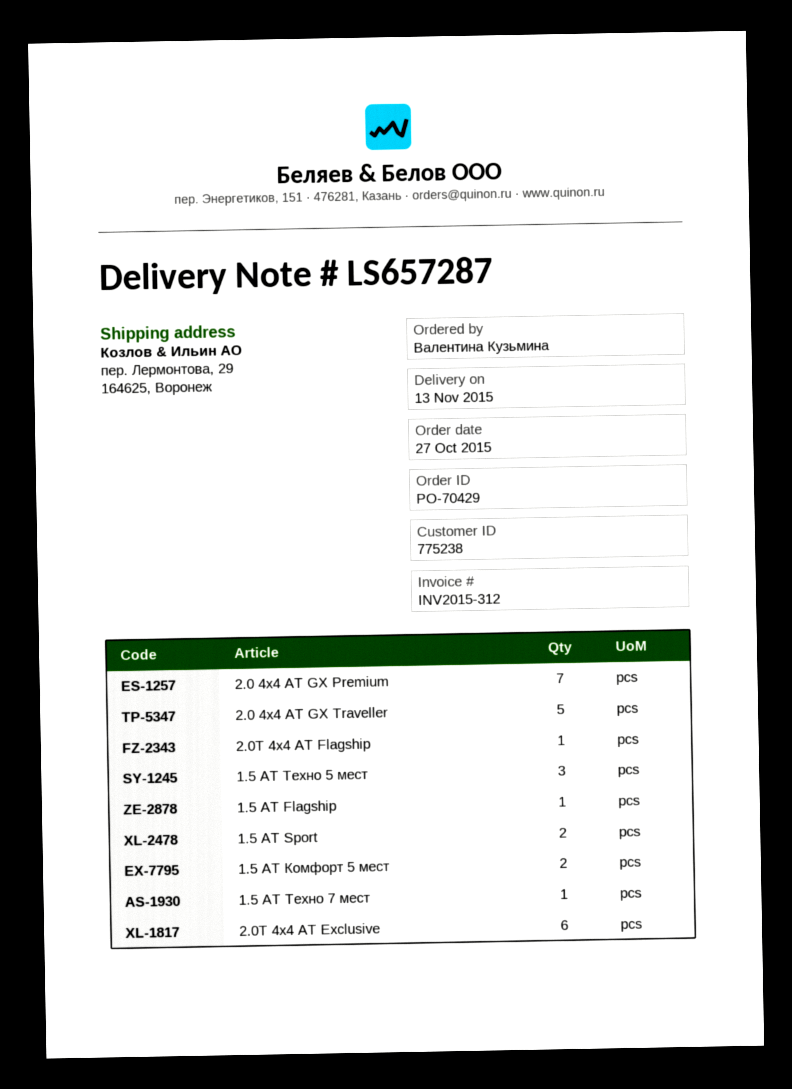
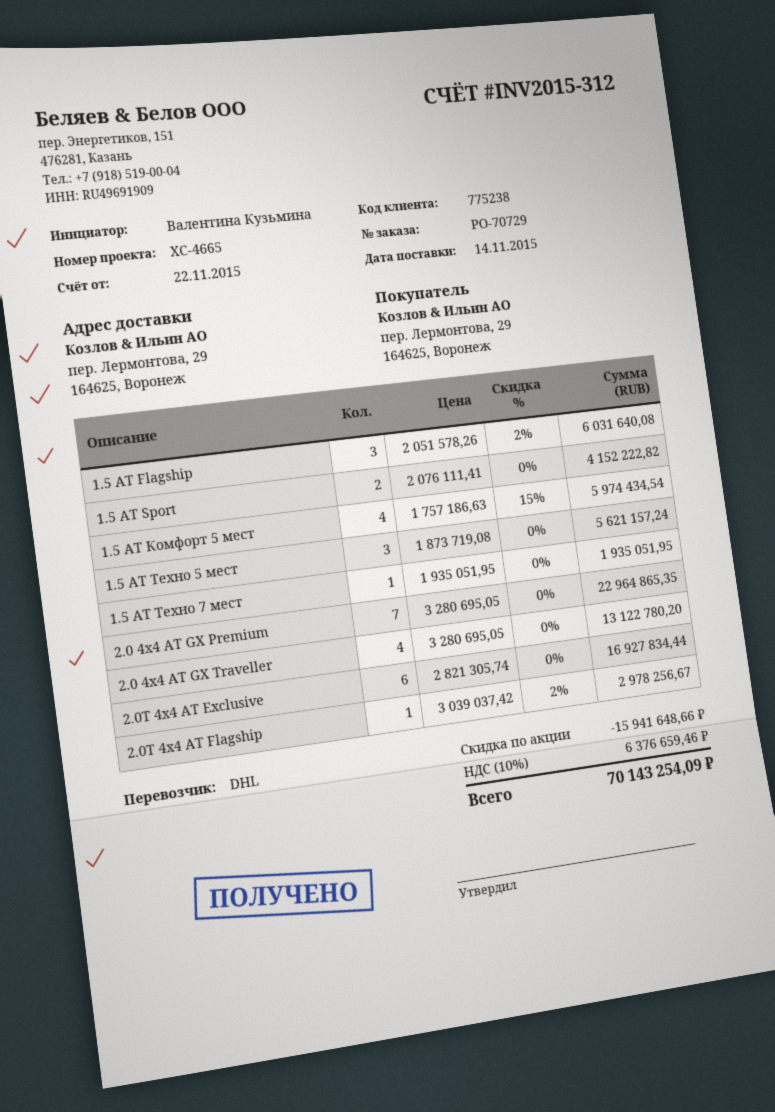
order number: PO-70429 -> PO-70729
delivery date: 2015-11-13 -> 2015-11-14
2.0 4x4 AT GX Traveller: 5 -> 4
1.5 AT Flagship: 1 -> 3
1.5 AT Комфорт 5 мест: 2 -> 4

